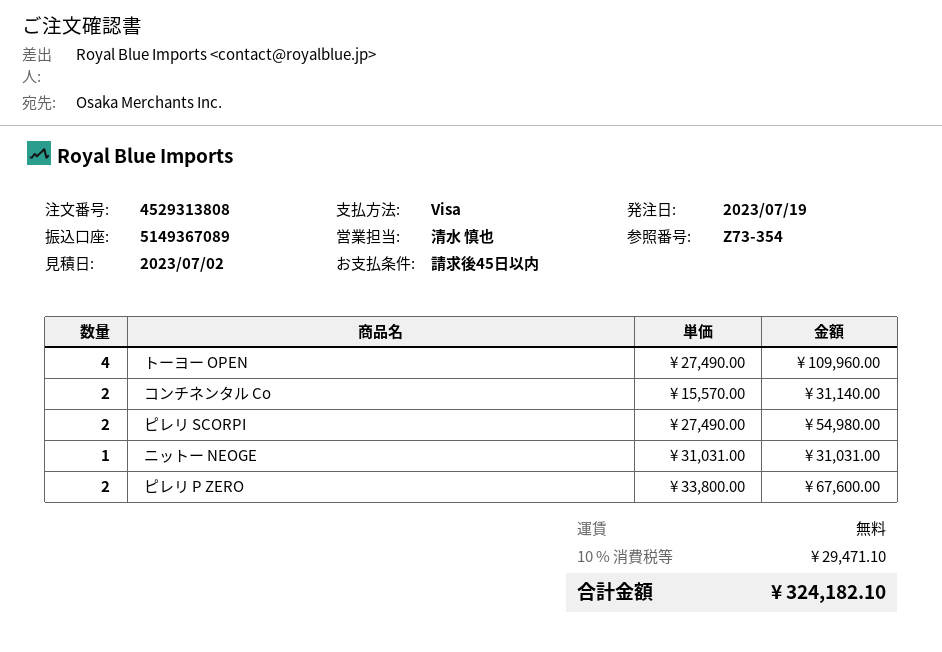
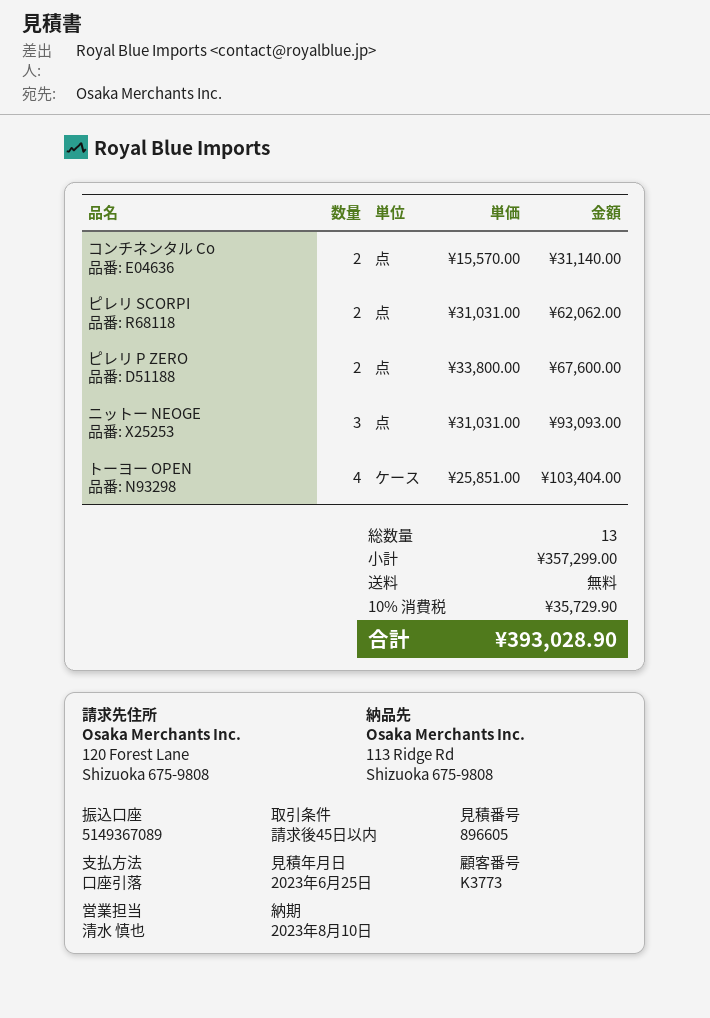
quote date: 2023-07-02 -> 2023-06-25
payment method: Visa -> direct debit
トーヨー OPEN: 4 x 27490.00 = 109960.00 -> 4 x 25851.00 = 103404.00
ピレリ SCORPI: 2 x 27490.00 = 54980.00 -> 2 x 31031.00 = 62062.00
ニットー NEOGE: 1 x 31031.00 = 31031.00 -> 3 x 31031.00 = 93093.00
tax: 10% = 29471.10 -> 10% = 35729.90
total: 324182.10 -> 393028.90

